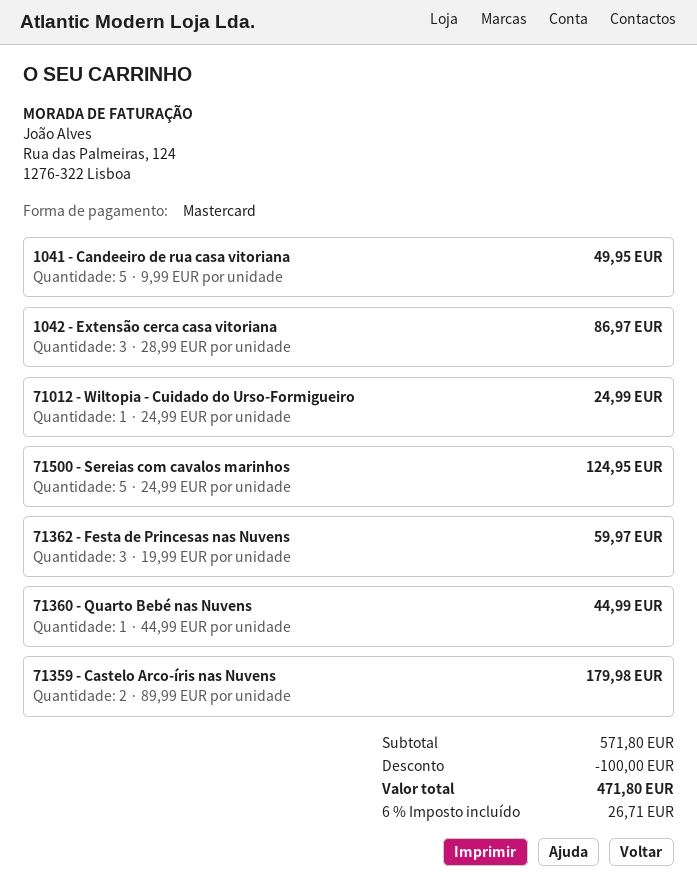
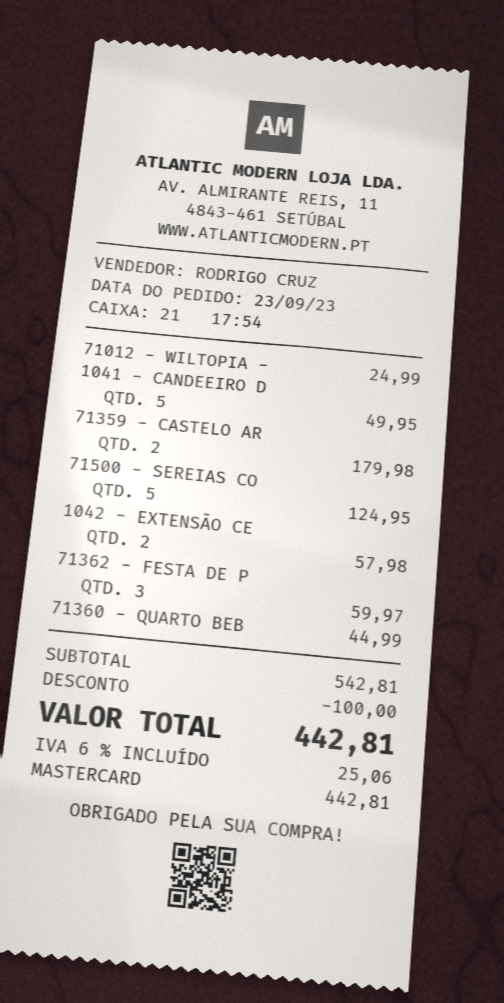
1042 - Extensão cerca casa vitoriana: 3 for 86.97 -> 2 for 57.98
subtotal: 571.80 -> 542.81
tax: 6% = 26.71 -> 6% = 25.06
total: 471.80 -> 442.81

